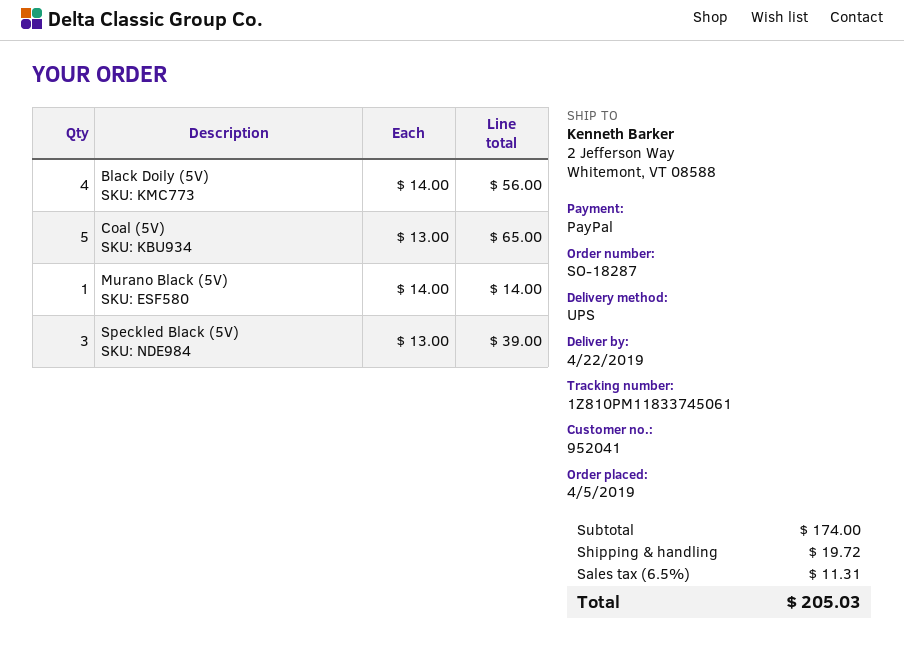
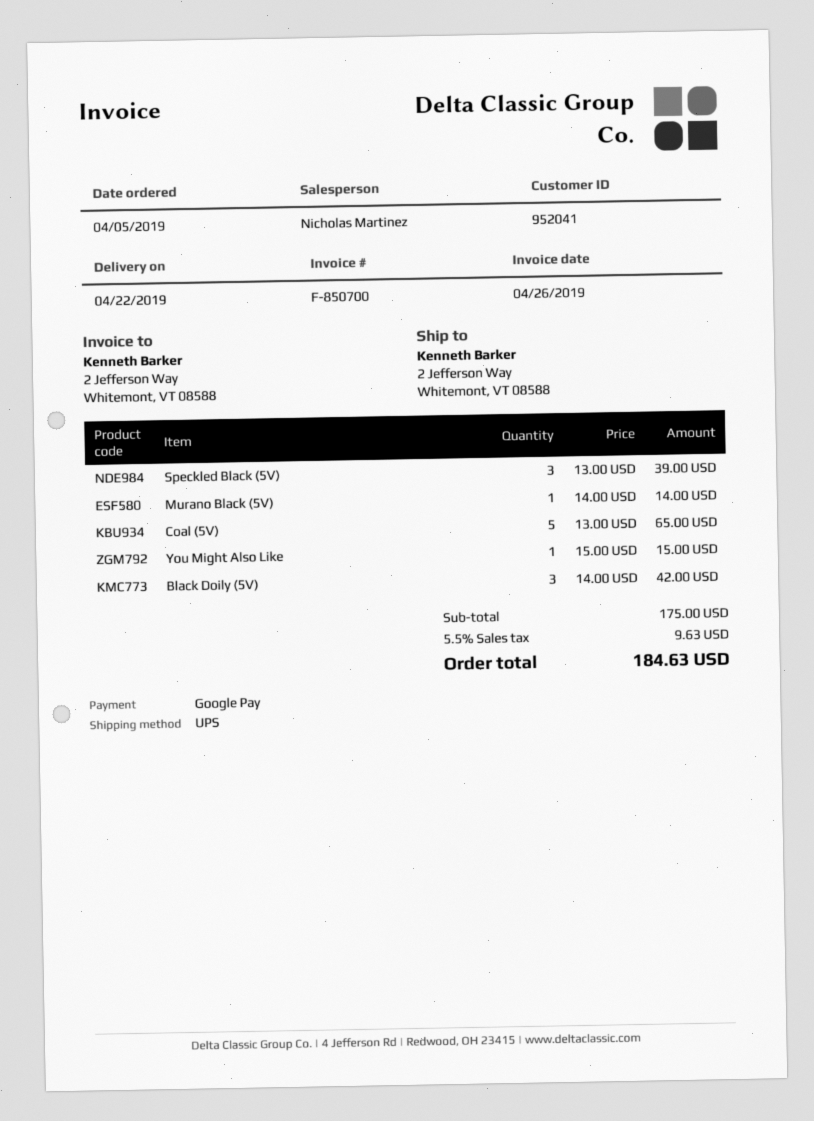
payment method: PayPal -> Google Pay
Black Doily (5V): 4 x 14.00 = 56.00 -> 3 x 14.00 = 42.00
You Might Also Like: none -> 1 x 15.00 = 15.00
subtotal: 174.00 -> 175.00
shipping: 19.72 -> none
tax: 6.5% = 11.31 -> 5.5% = 9.63
total: 205.03 -> 184.63

